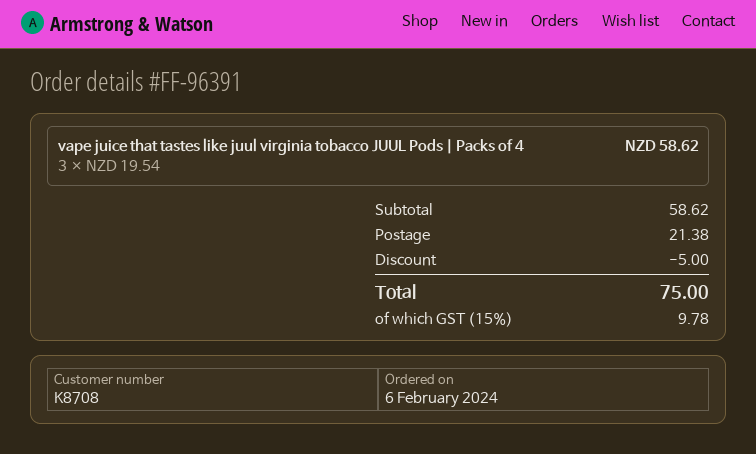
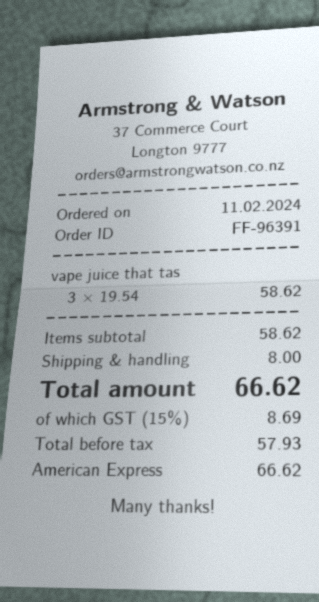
order date: 2024-02-06 -> 2024-02-11
discount: 5.00 -> none
shipping: 21.38 -> 8.00
tax: 15% = 9.78 -> 15% = 8.69
total: 75.00 -> 66.62

